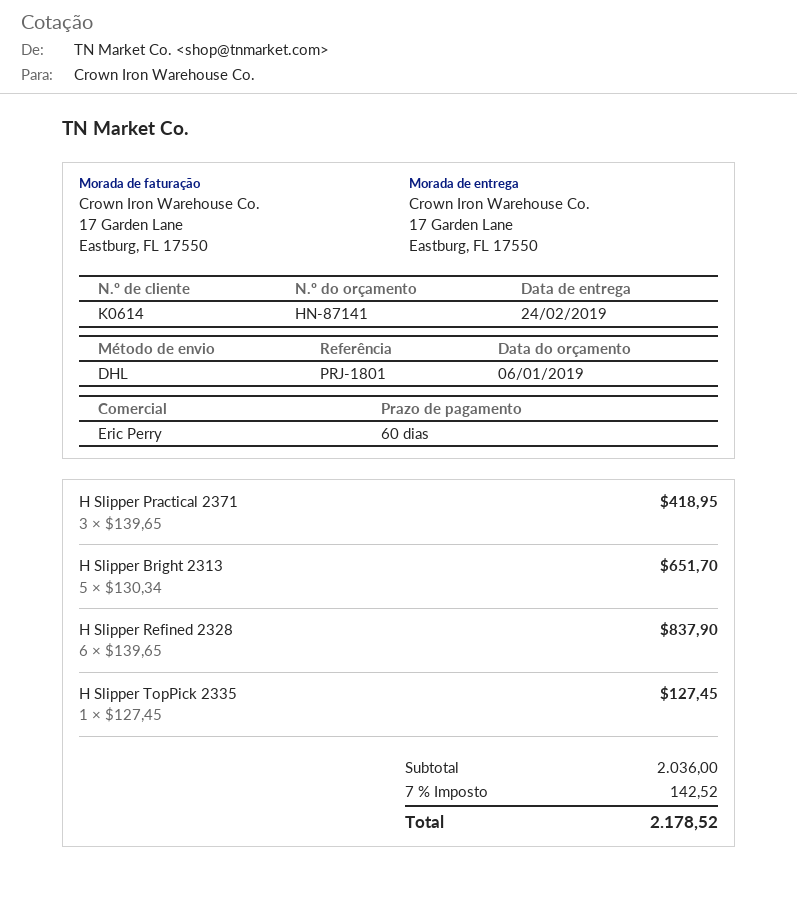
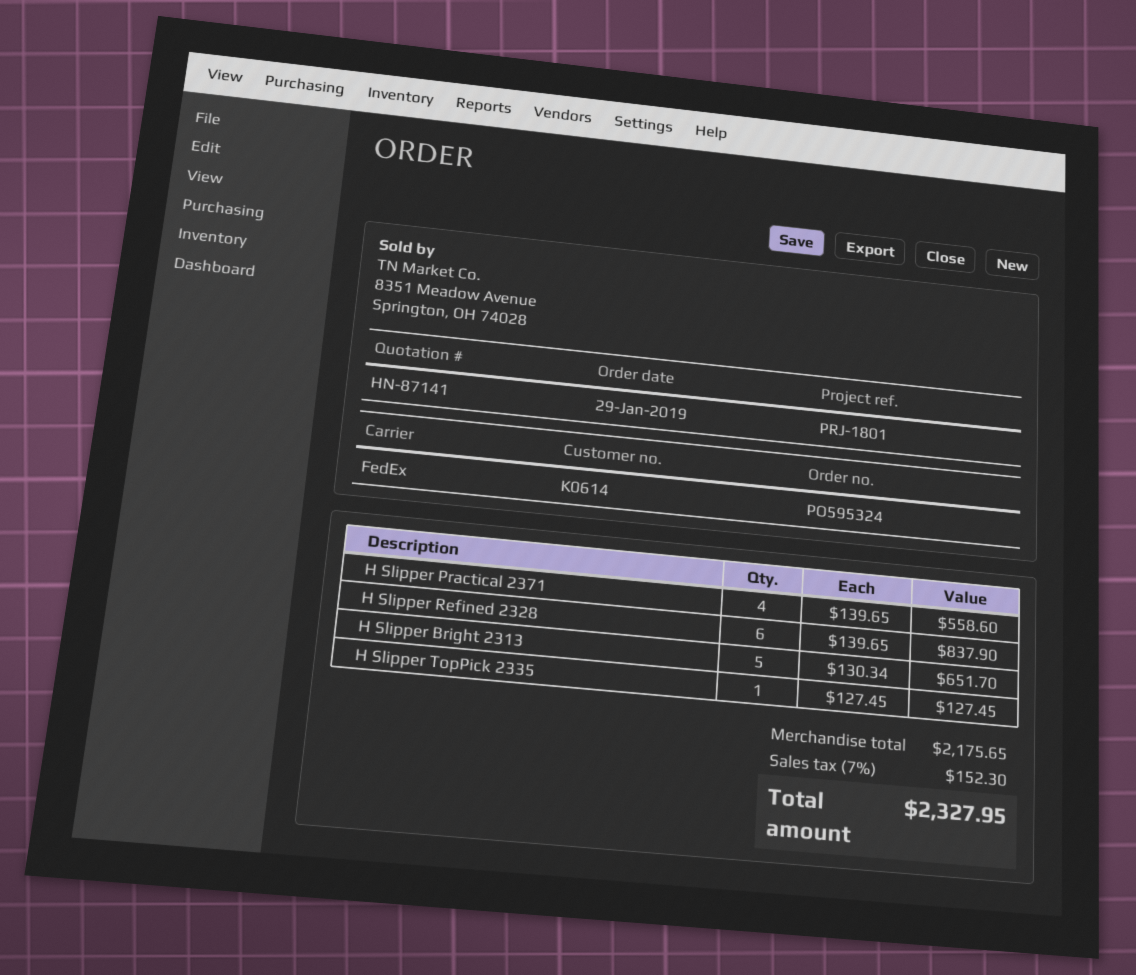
shipping method: DHL -> FedEx
H Slipper Practical 2371: 3 x 139.65 = 418.95 -> 4 x 139.65 = 558.60
subtotal: 2036.00 -> 2175.65
tax: 7% = 142.52 -> 7% = 152.30
total: 2178.52 -> 2327.95

